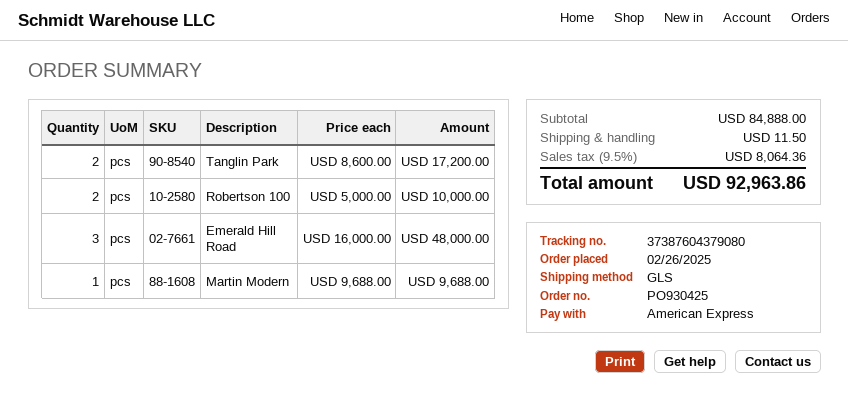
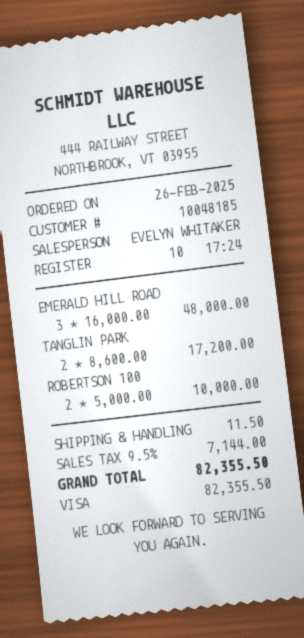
payment method: American Express -> Visa
Martin Modern: 1 x 9688.00 = 9688.00 -> none
tax: 9.5% = 8064.36 -> 9.5% = 7144.00
total: 92963.86 -> 82355.50

